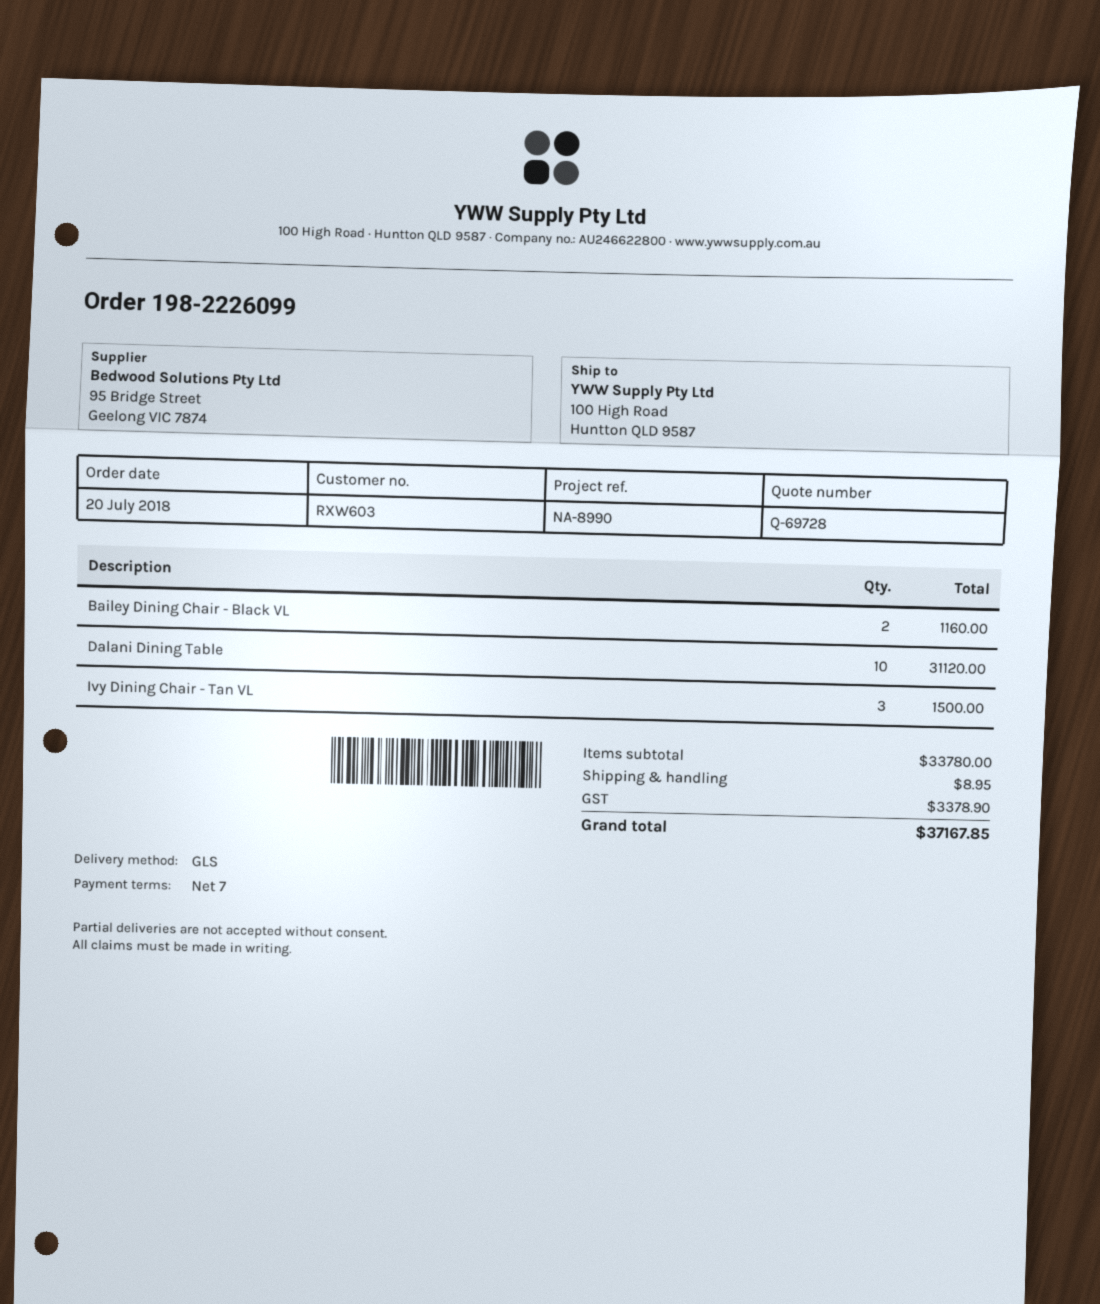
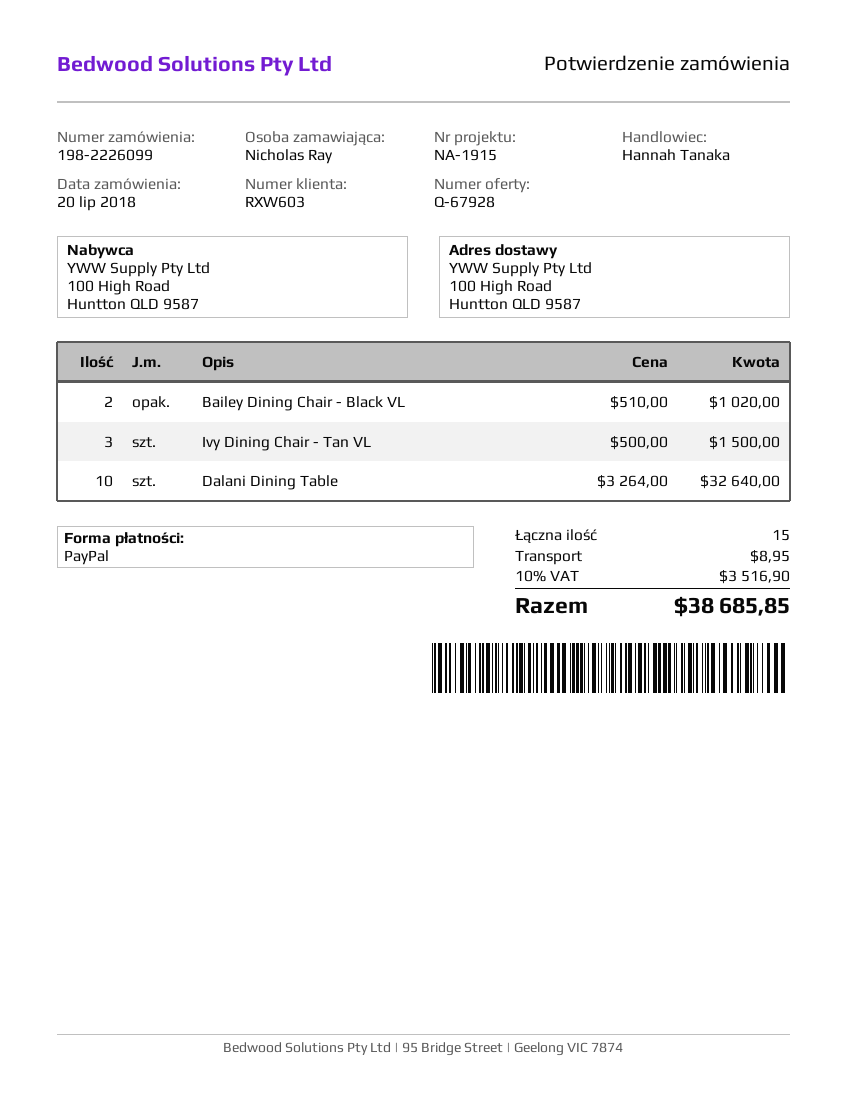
quote number: Q-69728 -> Q-67928
reference: NA-8990 -> NA-1915
Bailey Dining Chair - Black VL: 2 for 1160.00 -> 2 for 1020.00
Dalani Dining Table: 10 for 31120.00 -> 10 for 32640.00
tax: 3378.90 -> 3516.90
total: 37167.85 -> 38685.85

